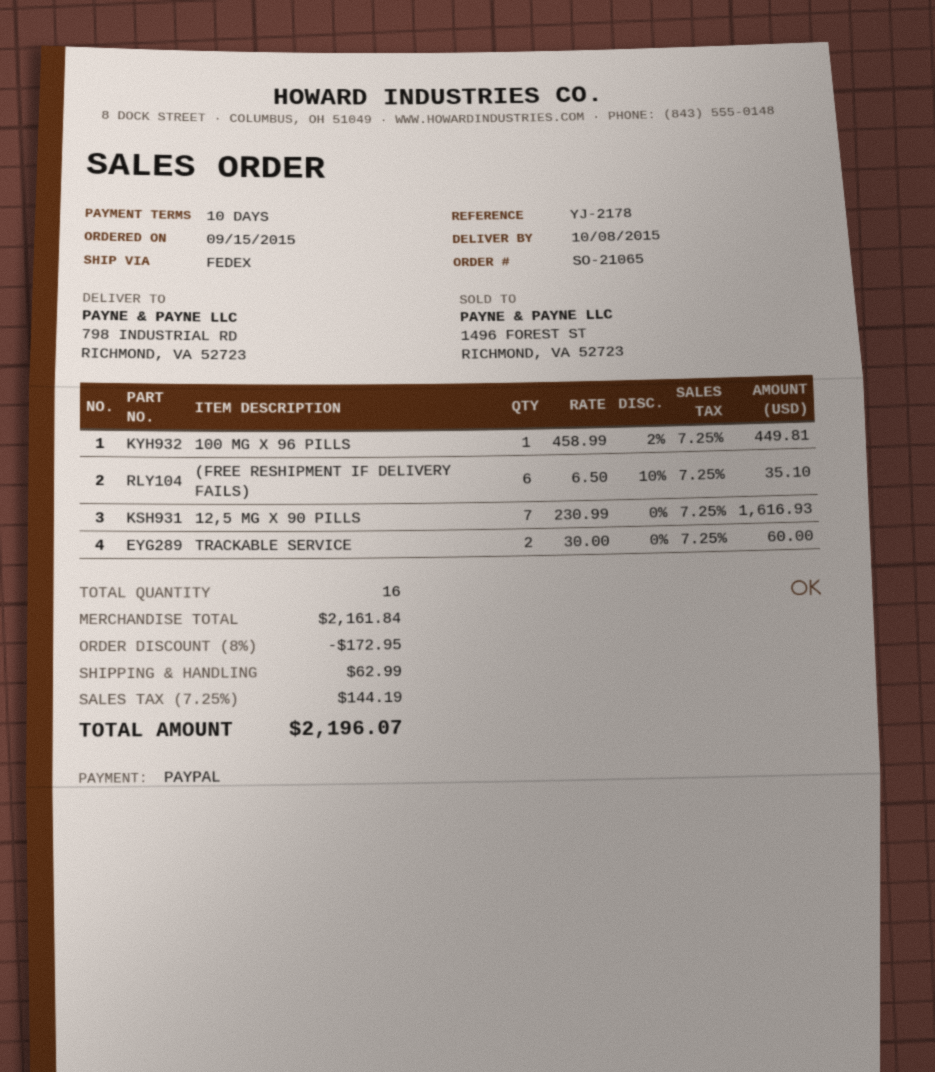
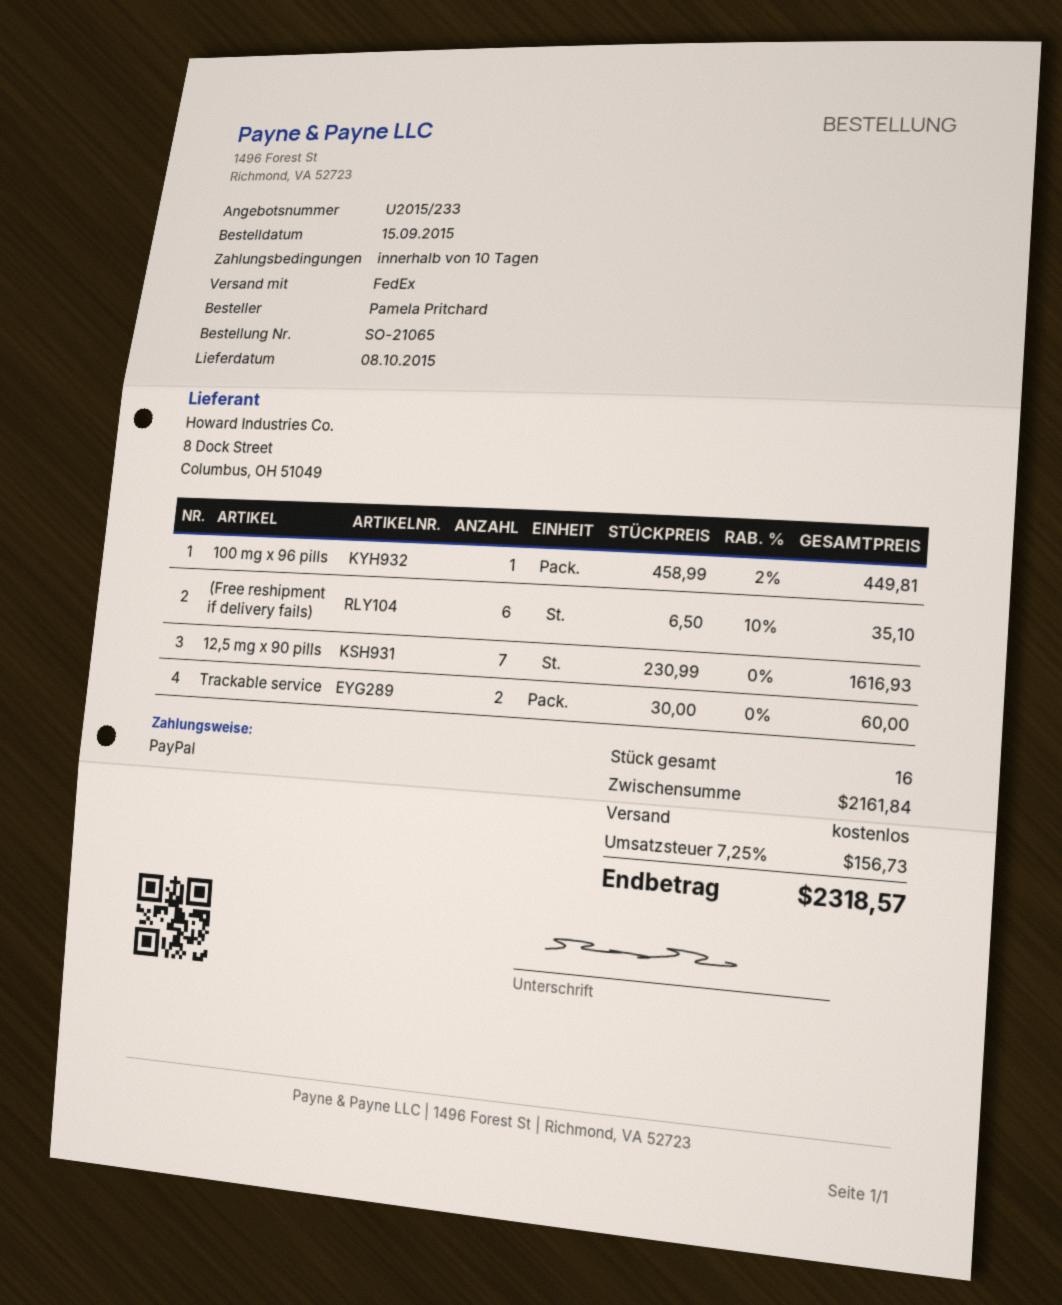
discount: 8% = 172.95 -> none
shipping: 62.99 -> 0.00
tax: 7.25% = 144.19 -> 7.25% = 156.73
total: 2196.07 -> 2318.57

